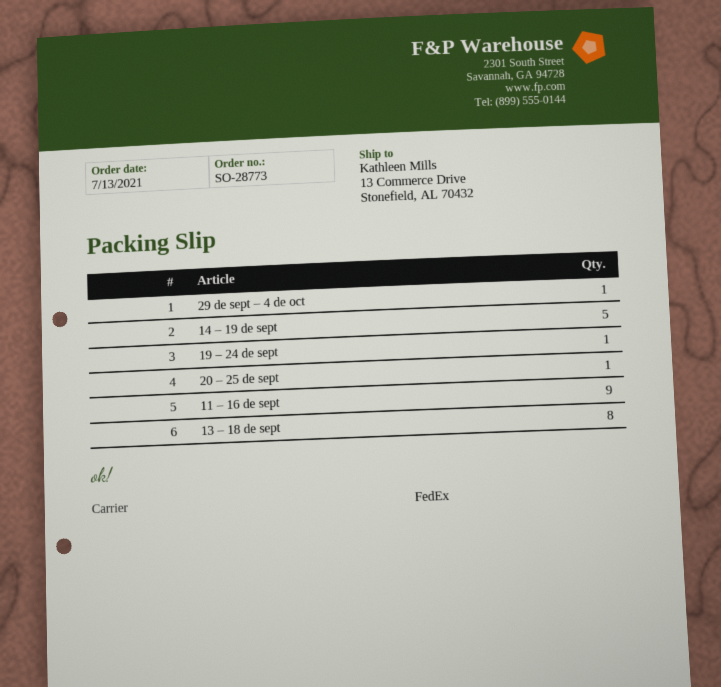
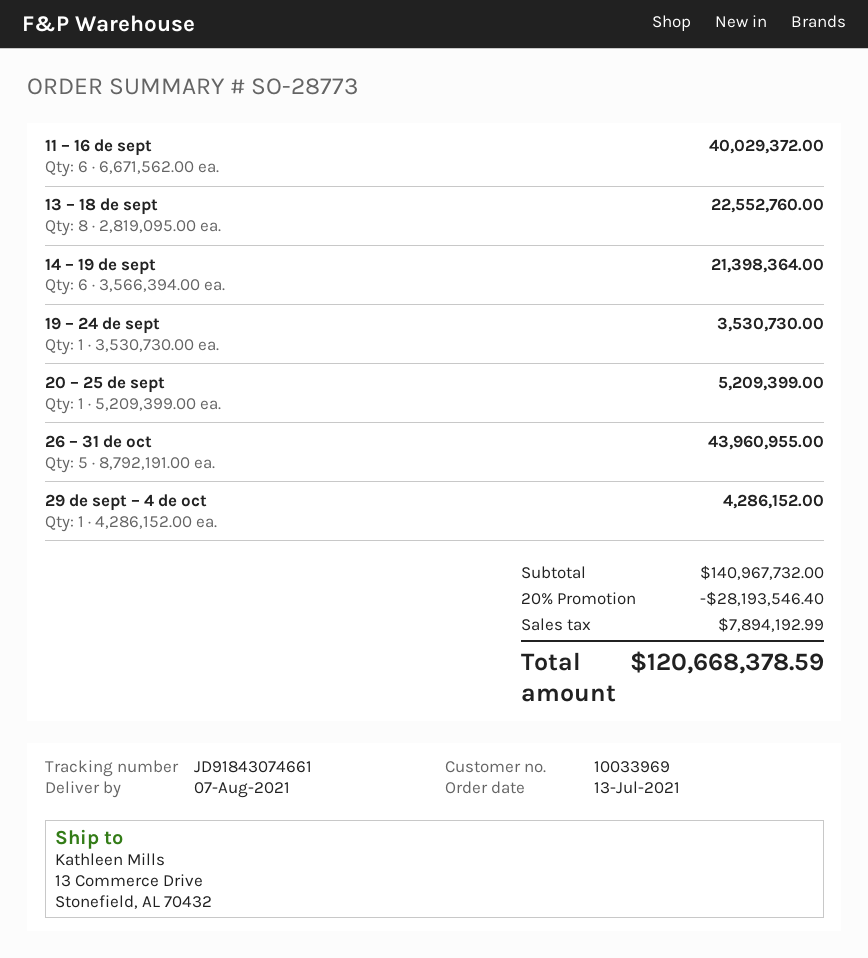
14 – 19 de sept: 5 -> 6
11 – 16 de sept: 9 -> 6
26 – 31 de oct: none -> 5

